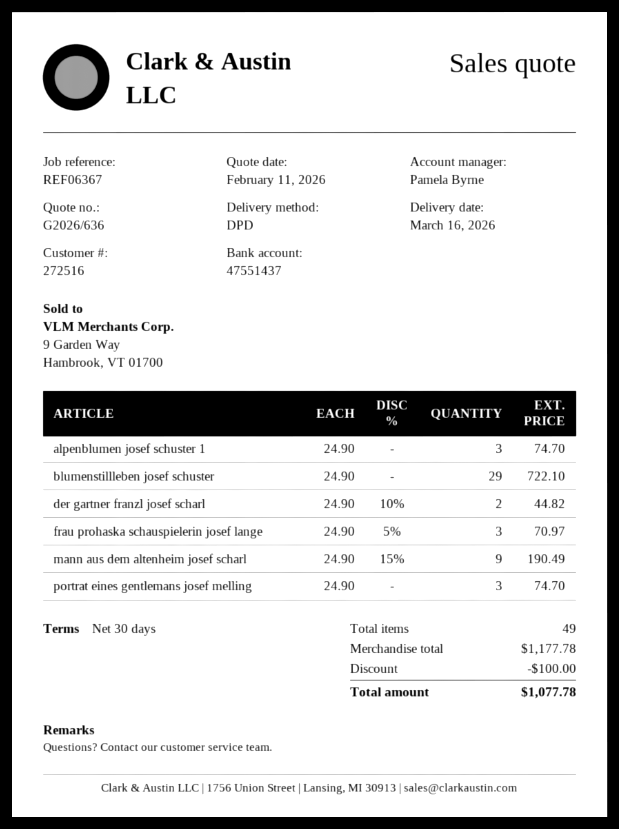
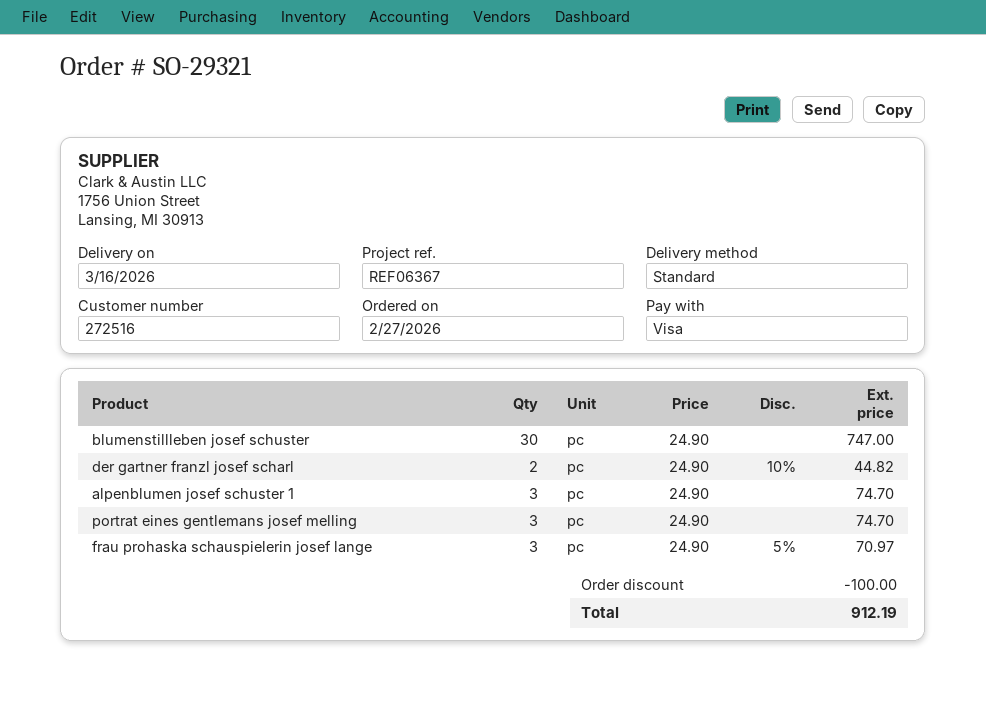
shipping method: DPD -> standard
blumenstillleben josef schuster: 29 x 24.90 = 722.10 -> 30 x 24.90 = 747.00
mann aus dem altenheim josef scharl: 9 x 24.90 - 15% = 190.49 -> none
total: 1077.78 -> 912.19

